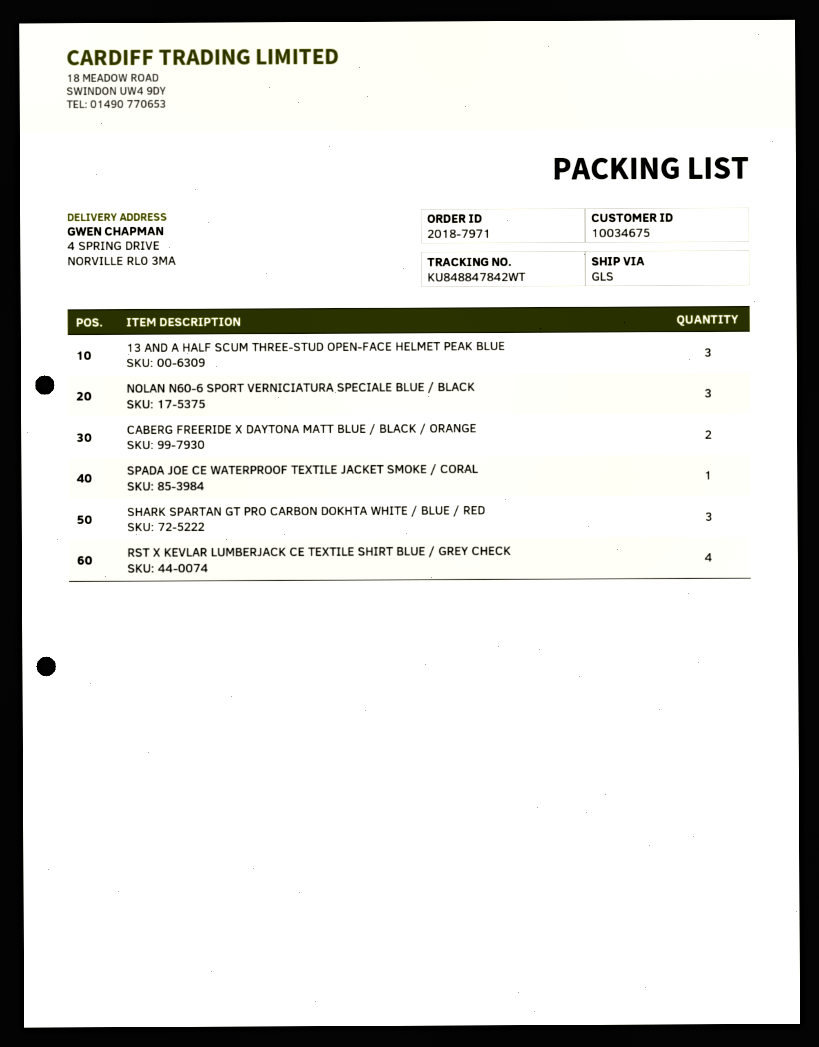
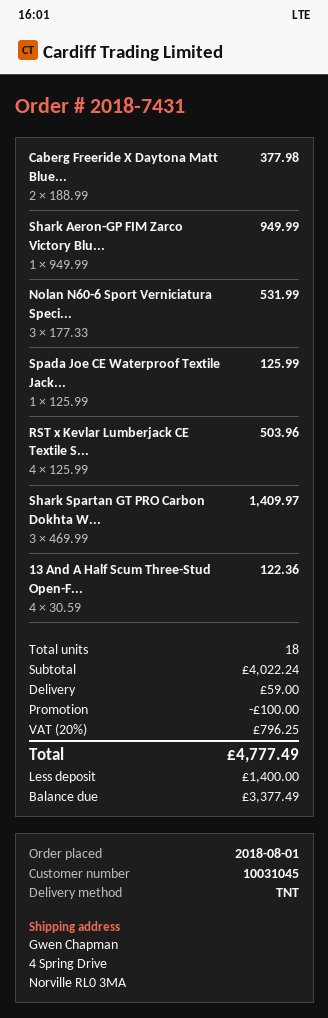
order number: 2018-7971 -> 2018-7431
customer number: 10034675 -> 10031045
shipping method: GLS -> TNT
13 AND A HALF SCUM THREE-STUD OPEN-FACE HELMET PEAK BLUE: 3 -> 4
Shark Aeron-GP FIM Zarco Victory Blu...: none -> 1

